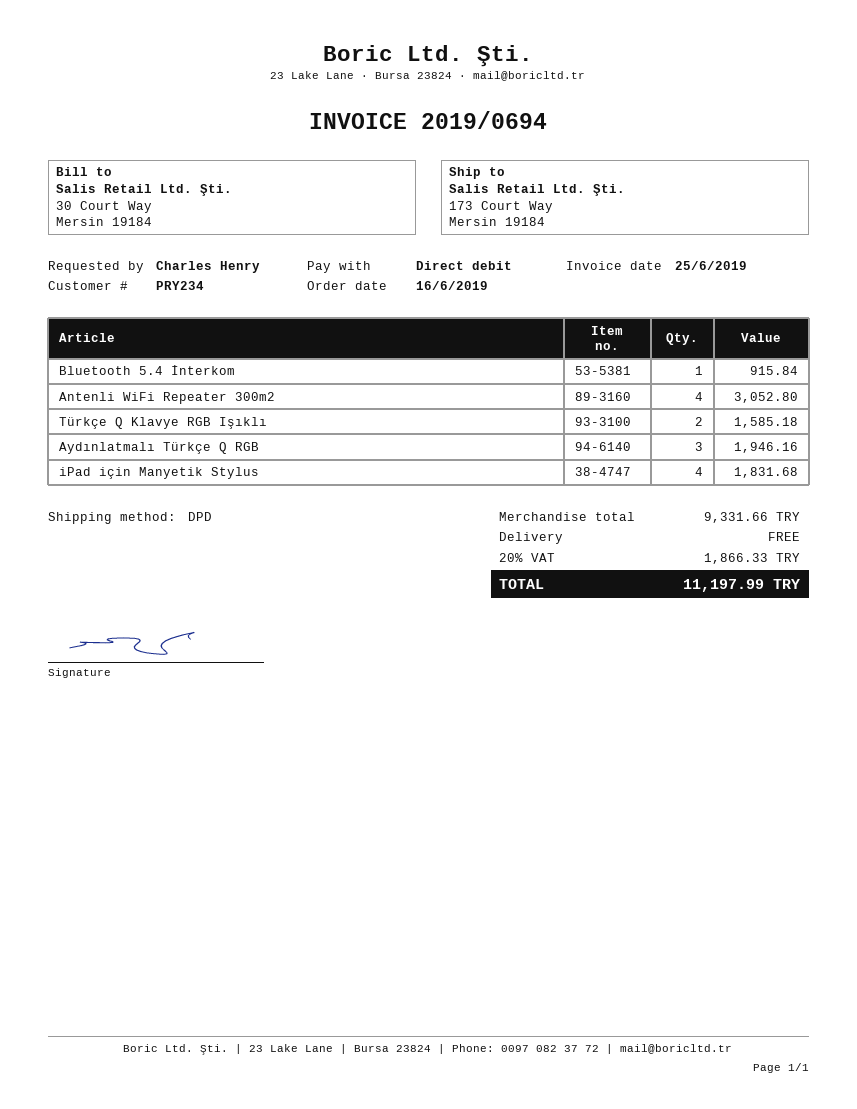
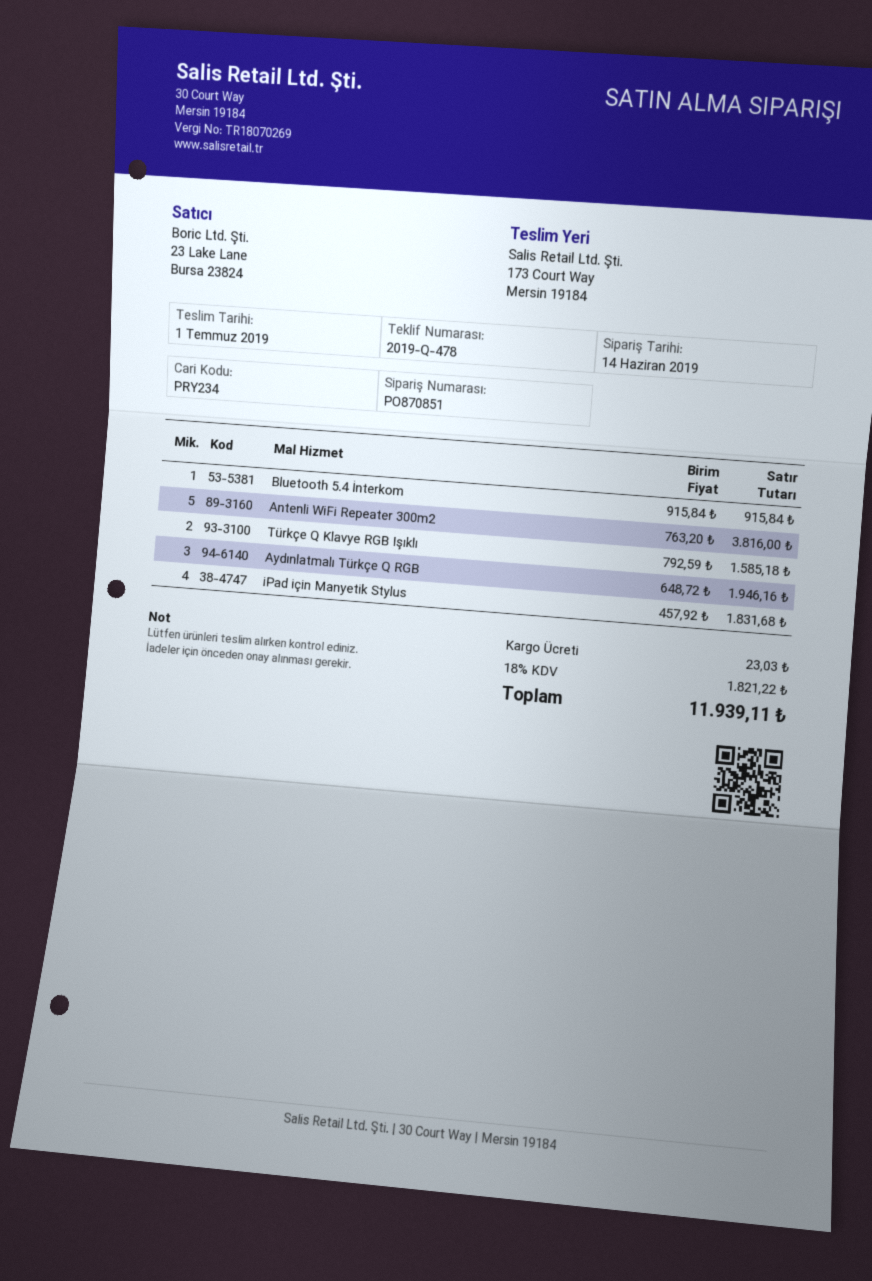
order date: 2019-06-16 -> 2019-06-14
Antenli WiFi Repeater 300m2: 4 for 3052.80 -> 5 for 3816.00
shipping: 0.00 -> 23.03
tax: 20% = 1866.33 -> 18% = 1821.22
total: 11197.99 -> 11939.11

